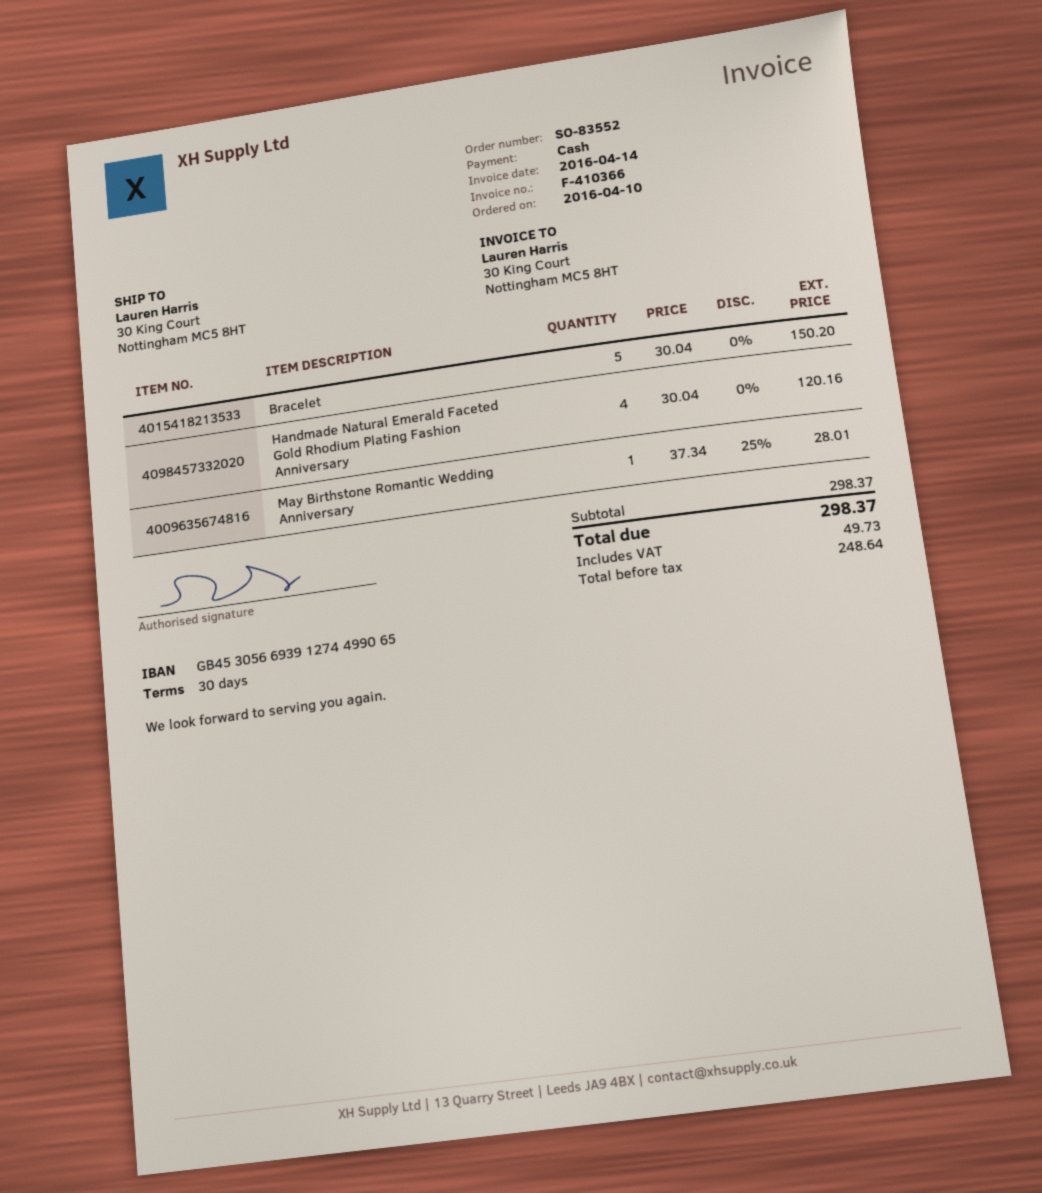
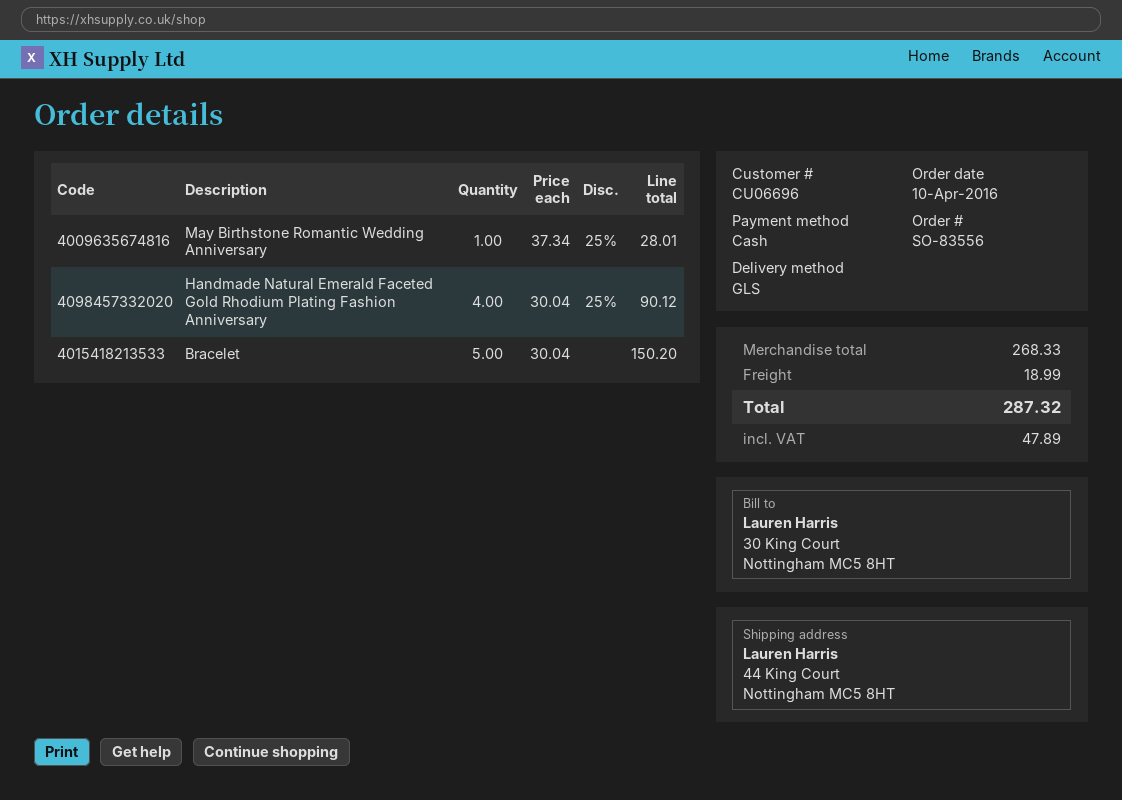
order number: SO-83552 -> SO-83556
ship to: 30 King Court, Nottingham MC5 8HT -> 44 King Court, Nottingham MC5 8HT
Handmade Natural Emerald Faceted Gold Rhodium Plating Fashion Anniversary: 4 x 30.04 = 120.16 -> 4 x 30.04 - 25% = 90.12
subtotal: 298.37 -> 268.33
shipping: none -> 18.99
tax: 49.73 -> 47.89
total: 298.37 -> 287.32

